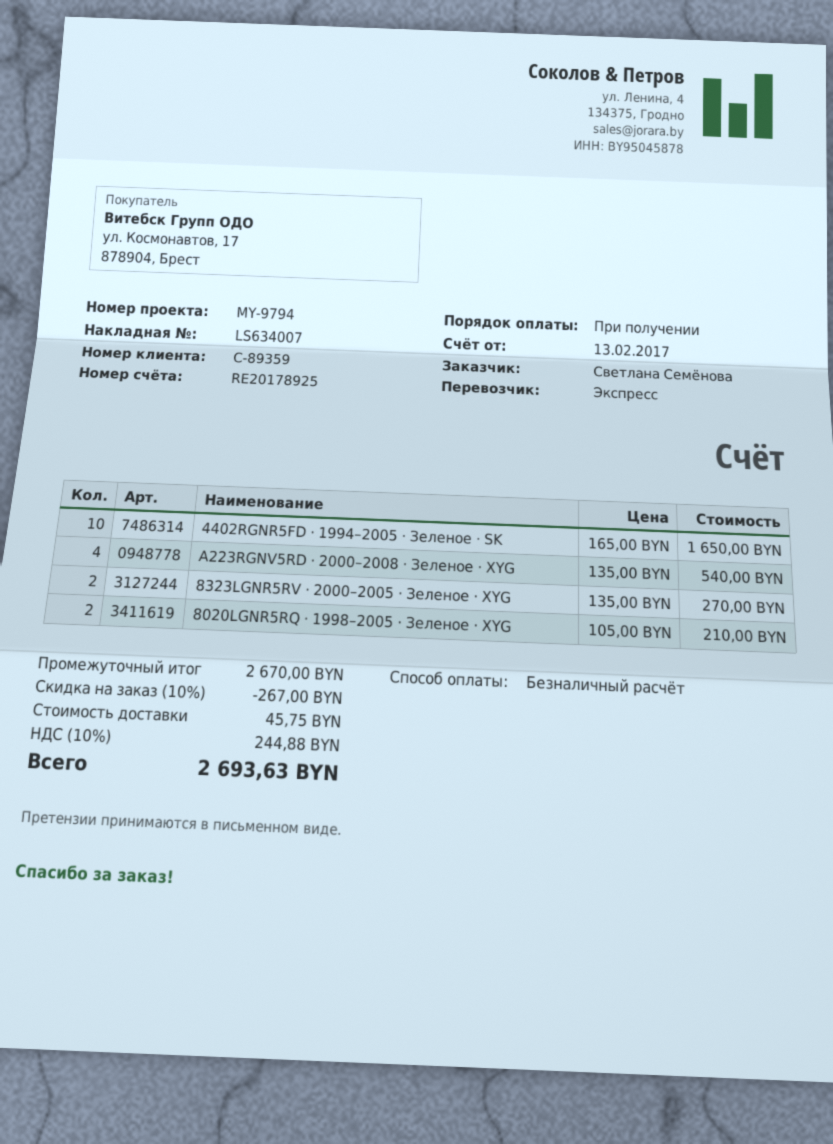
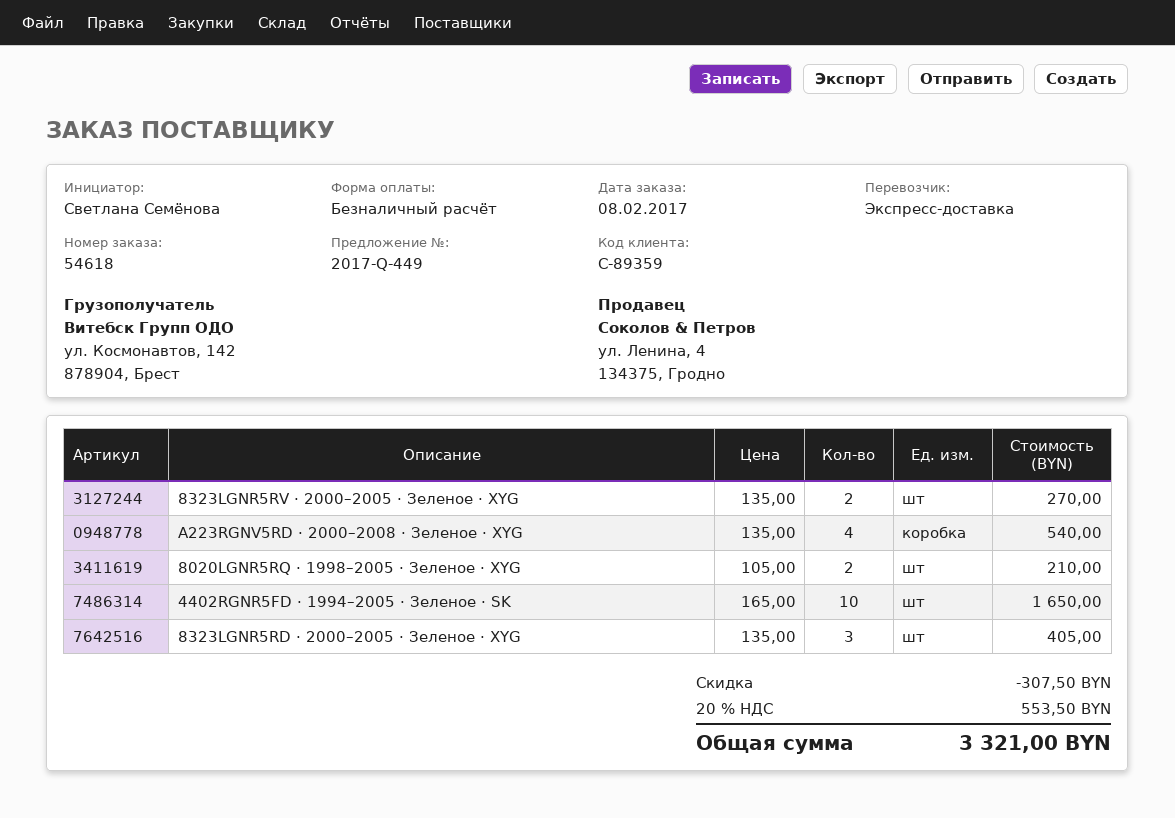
8323LGNR5RD · 2000–2005 · Зеленое · XYG: none -> 3 x 135.00 = 405.00
discount: 267.00 -> 307.50
shipping: 45.75 -> none
tax: 10% = 244.88 -> 20% = 553.50
total: 2693.63 -> 3321.00

